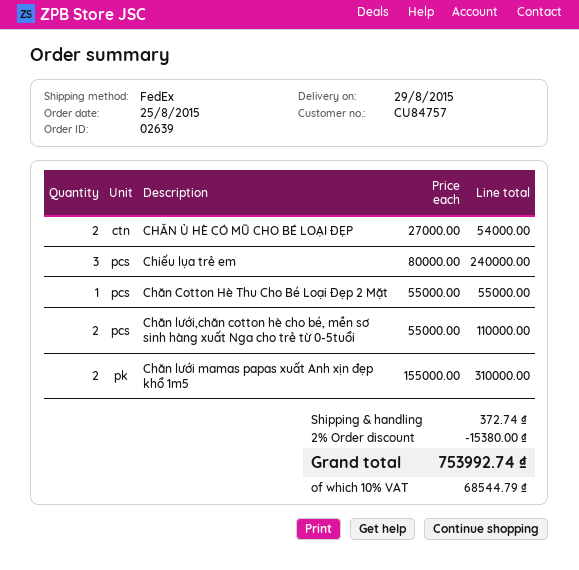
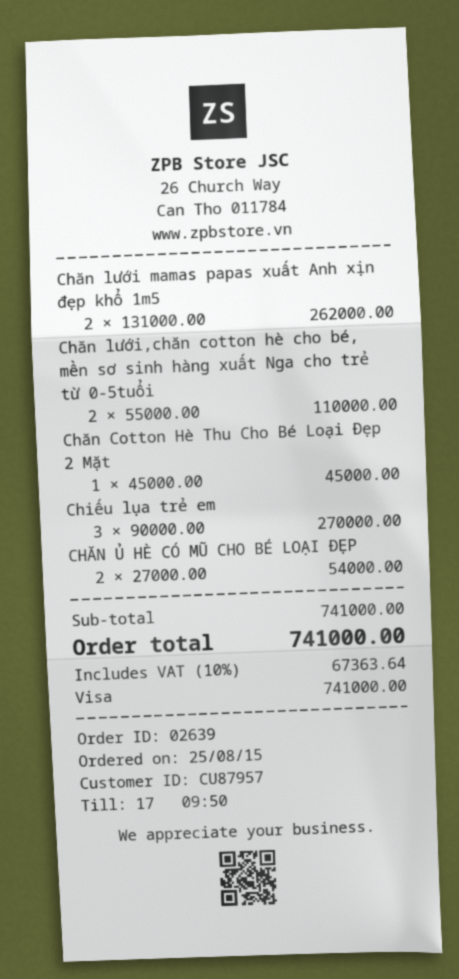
customer number: CU84757 -> CU87957
Chiếu lụa trẻ em: 3 x 80000.00 = 240000.00 -> 3 x 90000.00 = 270000.00
Chăn Cotton Hè Thu Cho Bé Loại Đẹp 2 Mặt: 1 x 55000.00 = 55000.00 -> 1 x 45000.00 = 45000.00
Chăn lưới mamas papas xuất Anh xịn đẹp khổ 1m5: 2 x 155000.00 = 310000.00 -> 2 x 131000.00 = 262000.00
discount: 2% = 15380.00 -> none
shipping: 372.74 -> none
tax: 10% = 68544.79 -> 10% = 67363.64
total: 753992.74 -> 741000.00

